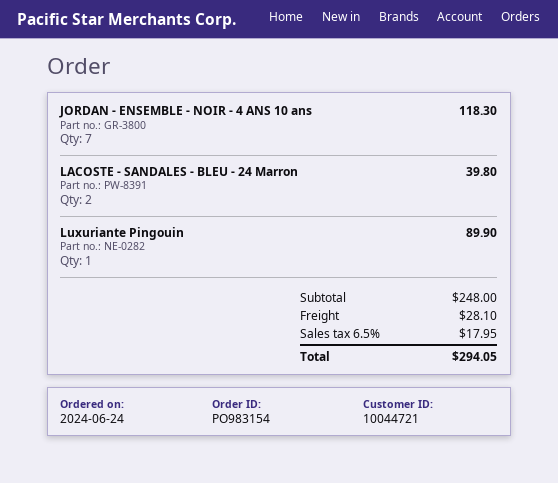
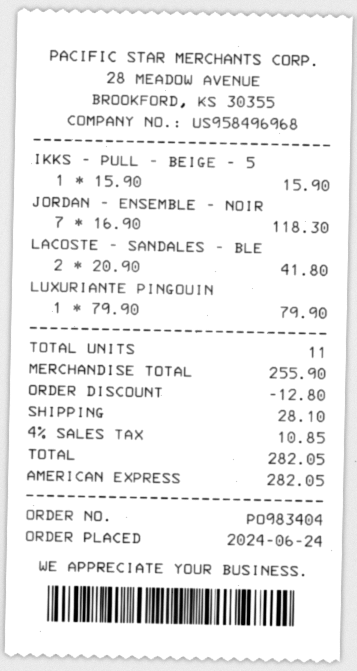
order number: PO983154 -> PO983404
LACOSTE - SANDALES - BLEU - 24 Marron: 2 for 39.80 -> 2 for 41.80
Luxuriante Pingouin: 1 for 89.90 -> 1 for 79.90
IKKS - PULL - BEIGE - 5: none -> 1 for 15.90
subtotal: 248.00 -> 255.90
discount: none -> 12.80
tax: 6.5% = 17.95 -> 4% = 10.85
total: 294.05 -> 282.05

